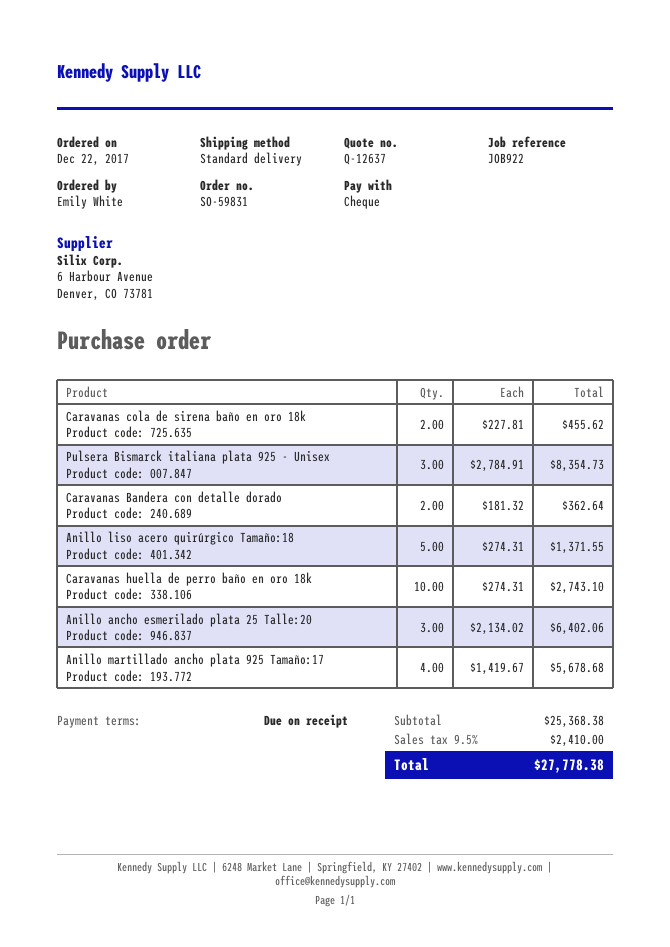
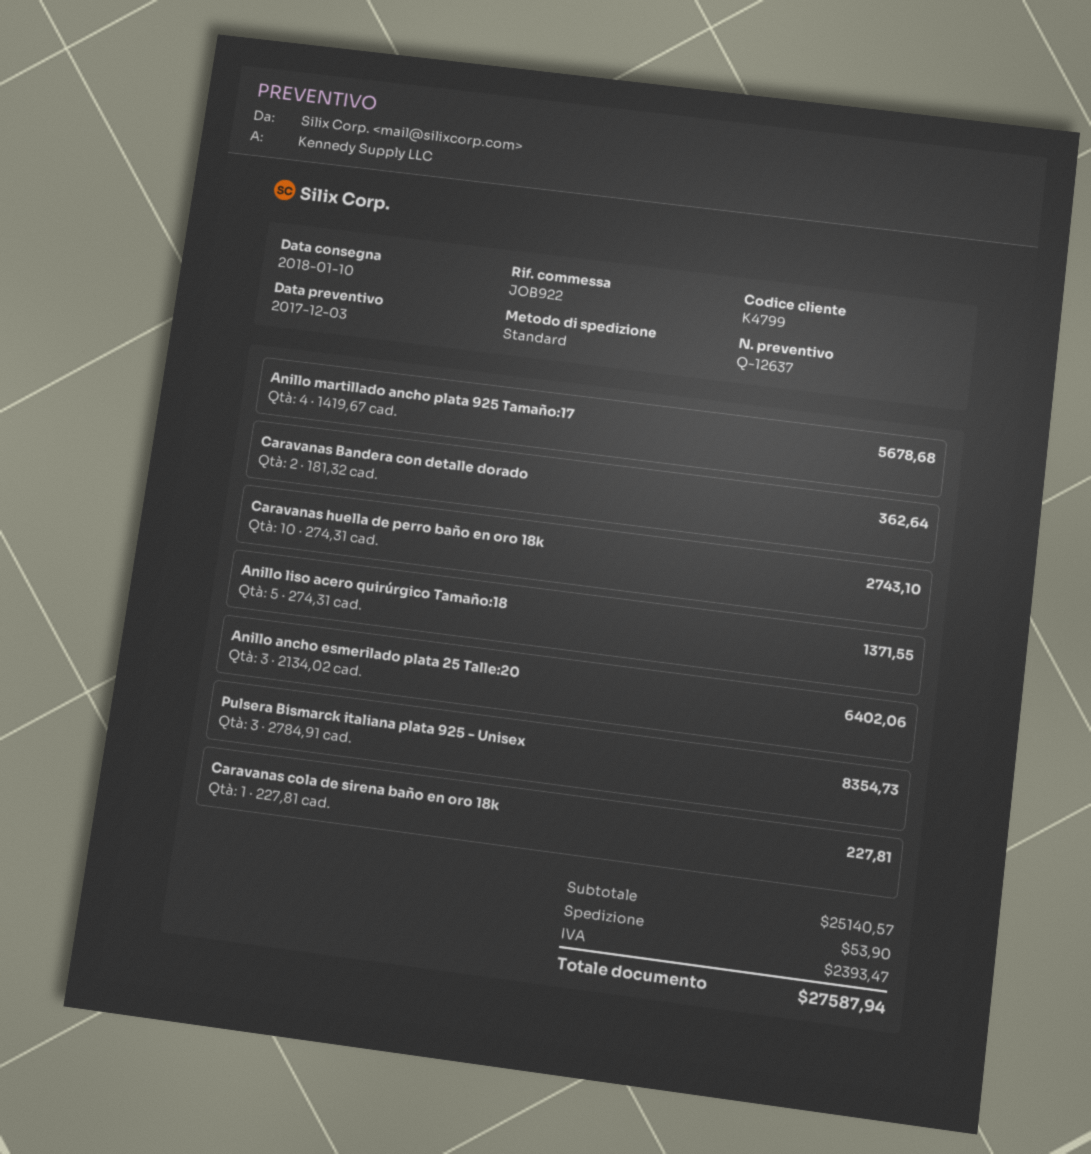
Caravanas cola de sirena baño en oro 18k: 2 x 227.81 = 455.62 -> 1 x 227.81 = 227.81
subtotal: 25368.38 -> 25140.57
shipping: none -> 53.90
tax: 2410.00 -> 2393.47
total: 27778.38 -> 27587.94

